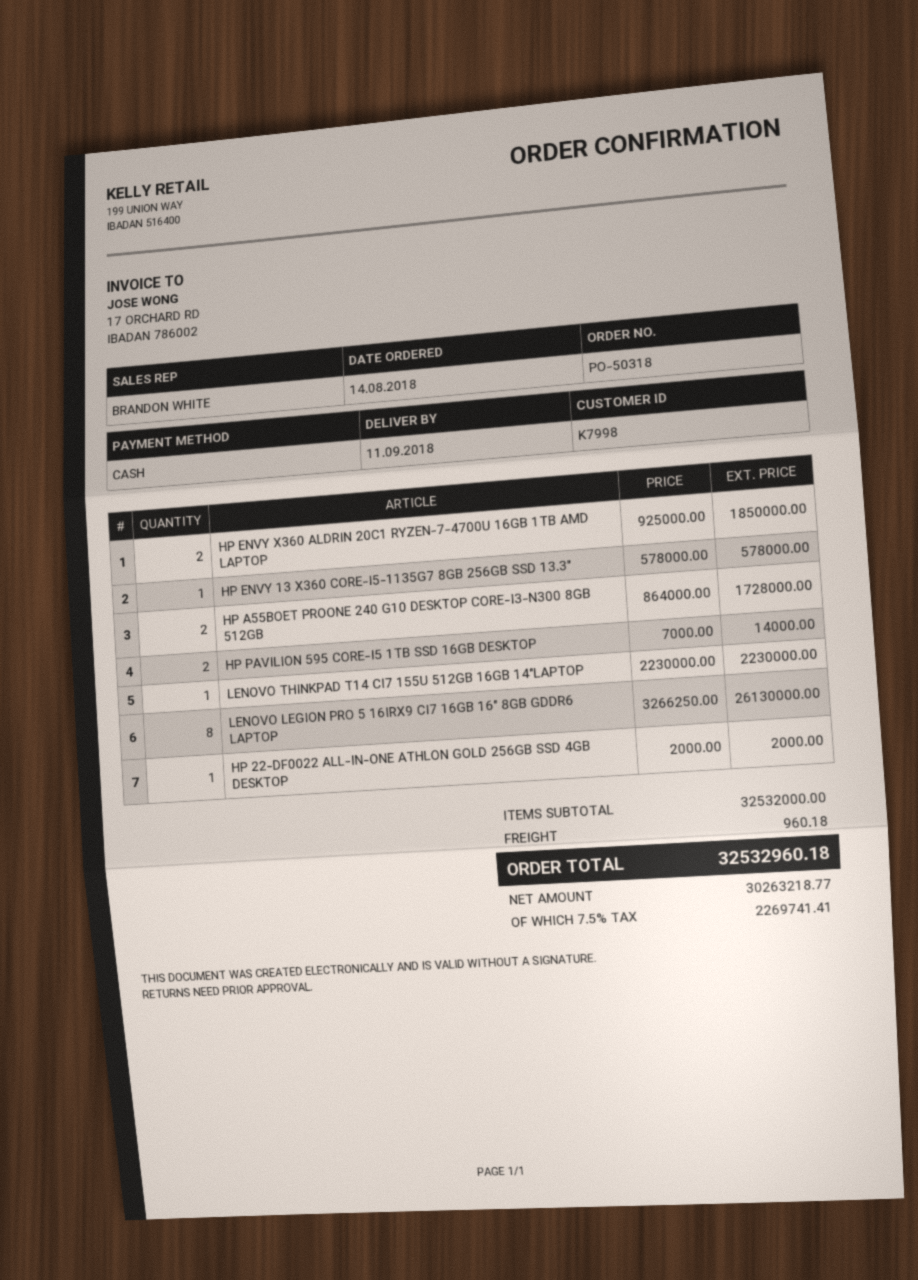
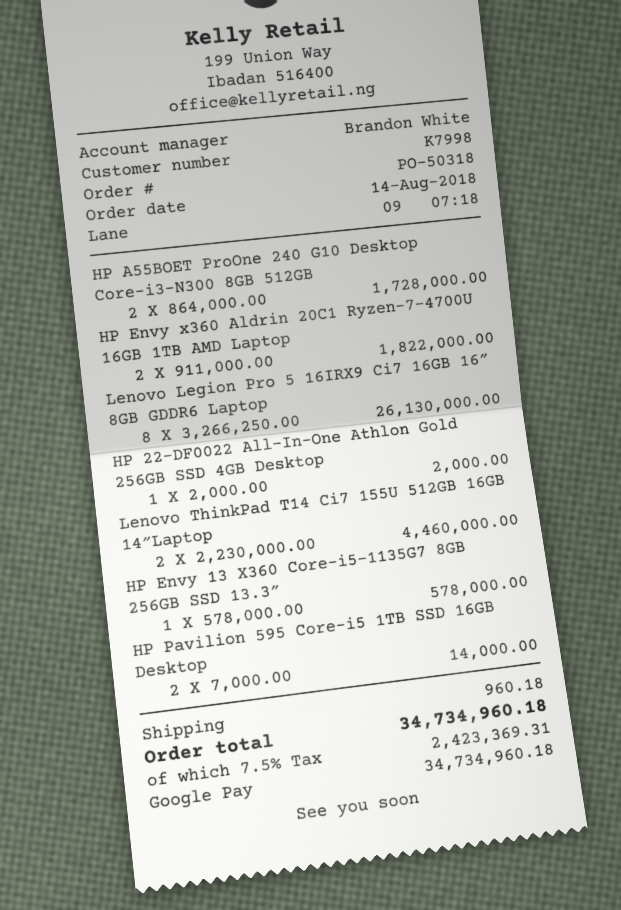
payment method: cash -> Google Pay
HP ENVY X360 ALDRIN 20C1 RYZEN-7-4700U 16GB 1TB AMD LAPTOP: 2 x 925000.00 = 1850000.00 -> 2 x 911000.00 = 1822000.00
LENOVO THINKPAD T14 CI7 155U 512GB 16GB 14″LAPTOP: 1 x 2230000.00 = 2230000.00 -> 2 x 2230000.00 = 4460000.00
tax: 7.5% = 2269741.41 -> 7.5% = 2423369.31
total: 32532960.18 -> 34734960.18

